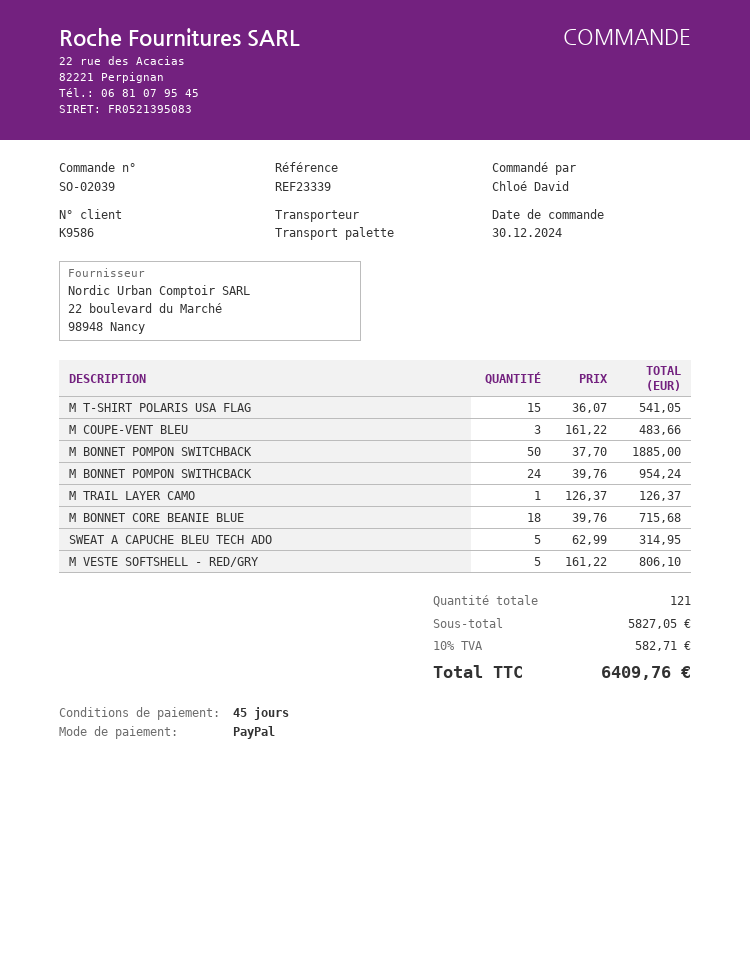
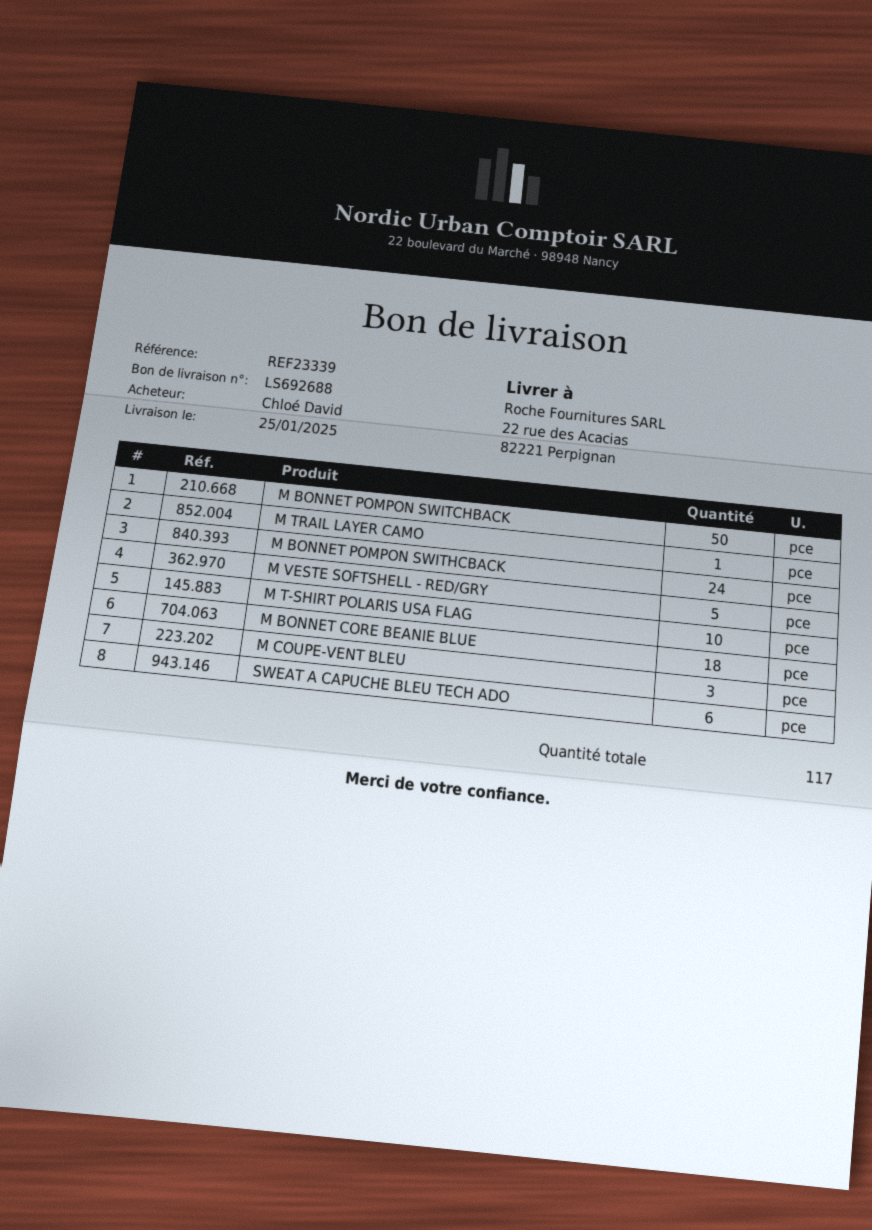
M T-SHIRT POLARIS USA FLAG: 15 -> 10
SWEAT A CAPUCHE BLEU TECH ADO: 5 -> 6
total quantity: 121 -> 117

